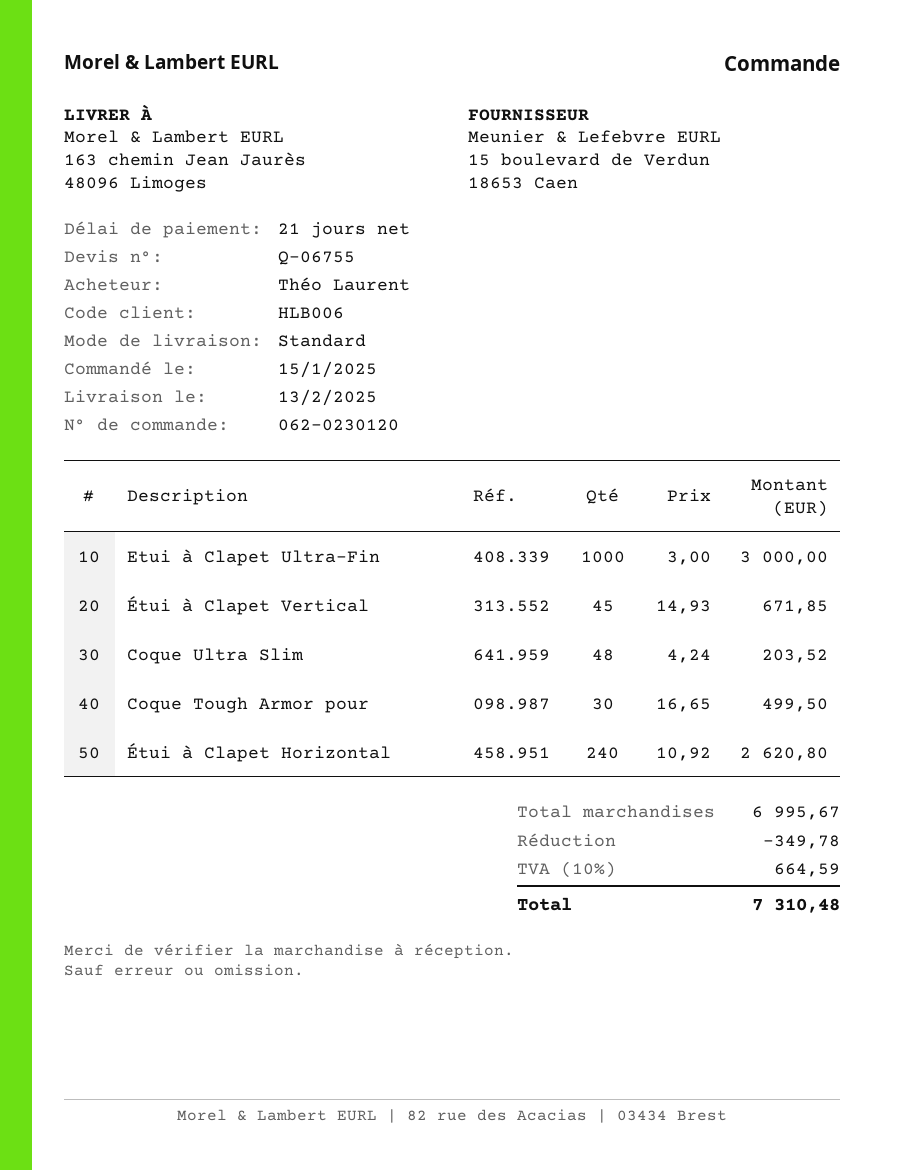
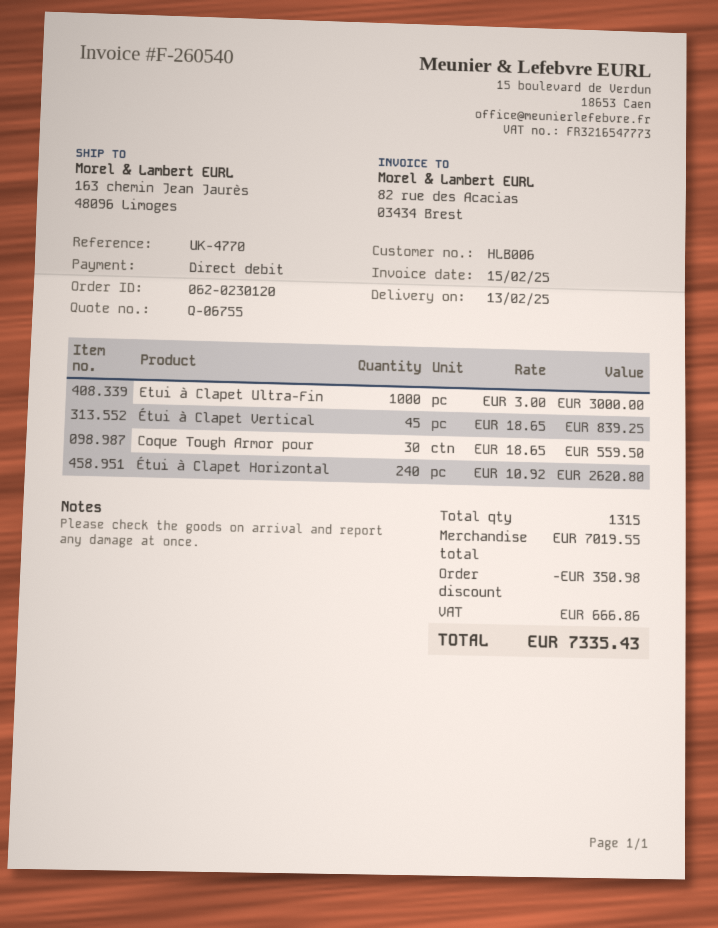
Étui à Clapet Vertical: 45 x 14.93 = 671.85 -> 45 x 18.65 = 839.25
Coque Ultra Slim: 48 x 4.24 = 203.52 -> none
Coque Tough Armor pour: 30 x 16.65 = 499.50 -> 30 x 18.65 = 559.50
subtotal: 6995.67 -> 7019.55
discount: 349.78 -> 350.98
tax: 664.59 -> 666.86
total: 7310.48 -> 7335.43

